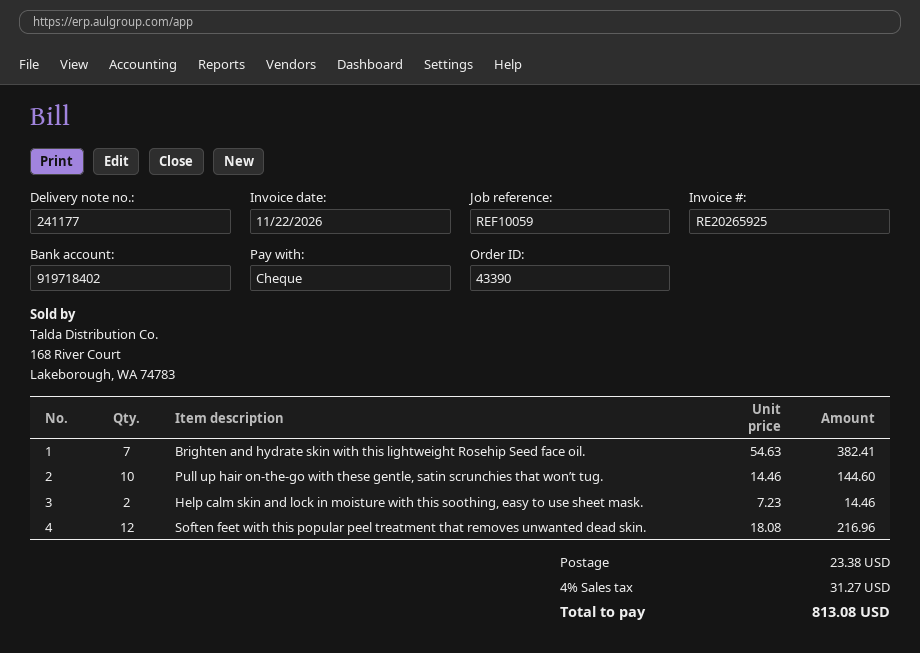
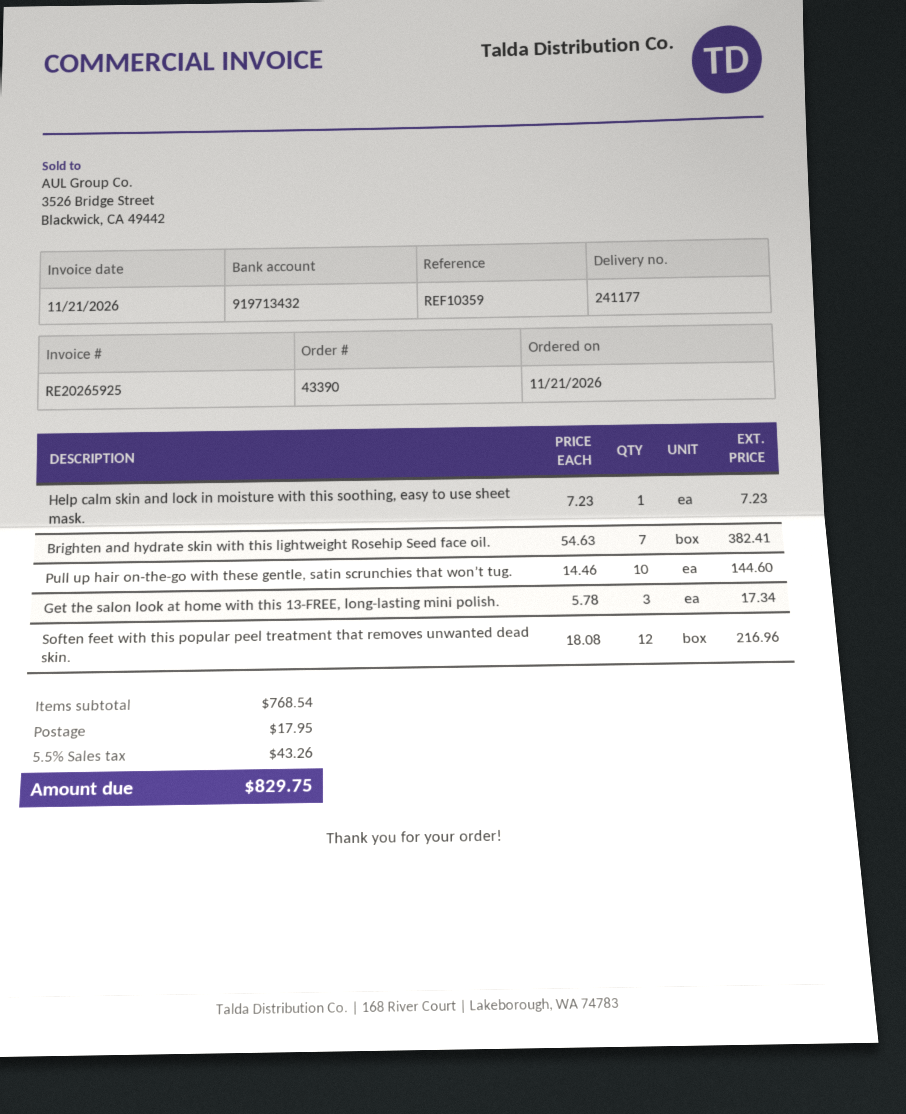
invoice date: 2026-11-22 -> 2026-11-21
reference: REF10059 -> REF10359
bank account: 919718402 -> 919713432
Help calm skin and lock in moisture with this soothing, easy to use sheet mask.: 2 x 7.23 = 14.46 -> 1 x 7.23 = 7.23
Get the salon look at home with this 13-FREE, long-lasting mini polish.: none -> 3 x 5.78 = 17.34
shipping: 23.38 -> 17.95
tax: 4% = 31.27 -> 5.5% = 43.26
total: 813.08 -> 829.75

